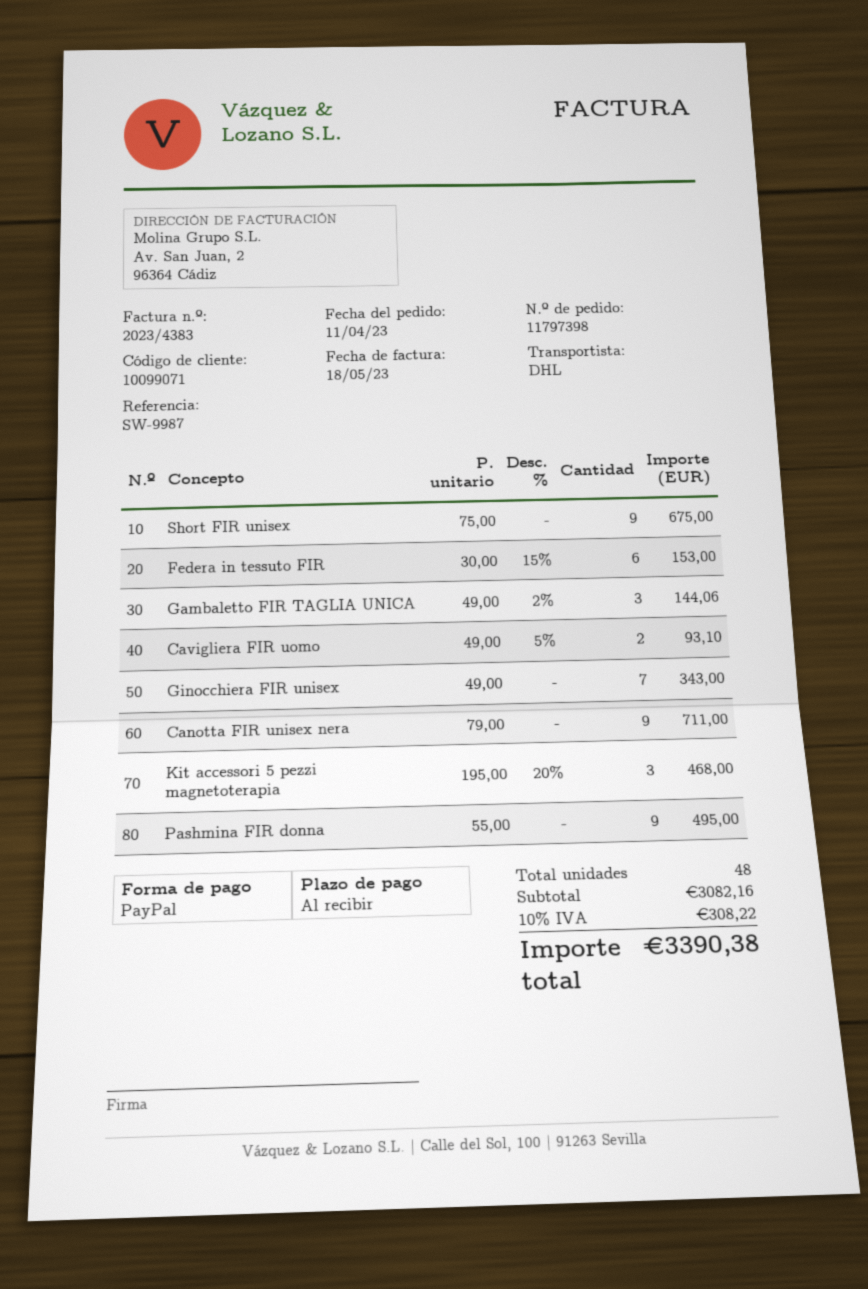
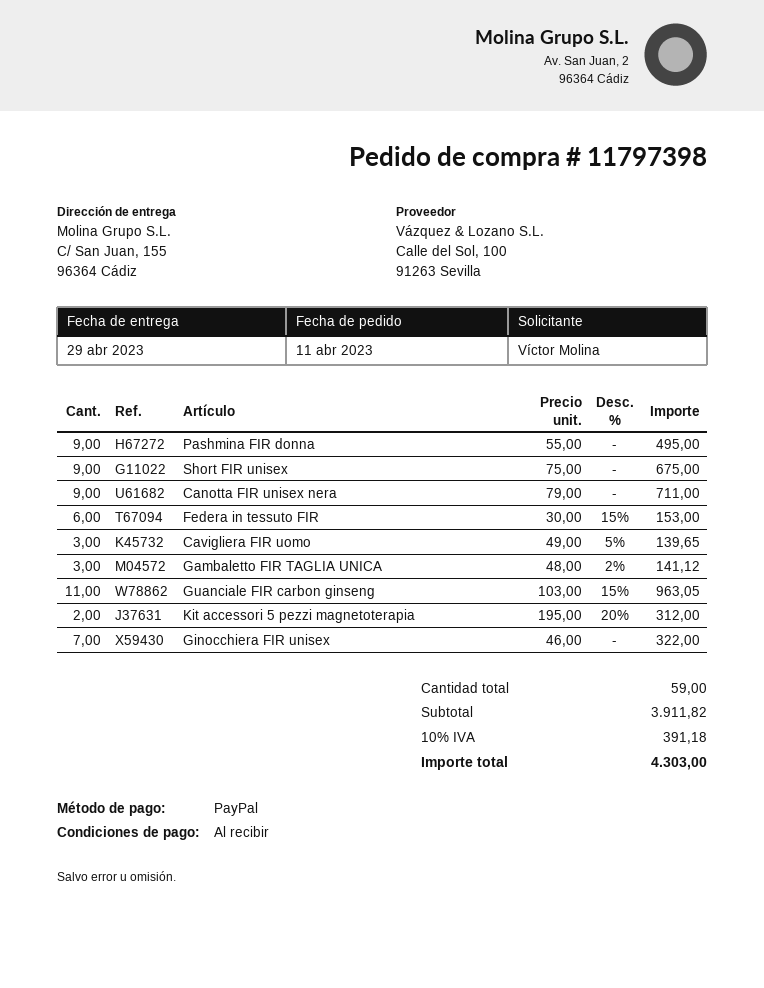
Gambaletto FIR TAGLIA UNICA: 3 x 49.00 - 2% = 144.06 -> 3 x 48.00 - 2% = 141.12
Cavigliera FIR uomo: 2 x 49.00 - 5% = 93.10 -> 3 x 49.00 - 5% = 139.65
Ginocchiera FIR unisex: 7 x 49.00 = 343.00 -> 7 x 46.00 = 322.00
Kit accessori 5 pezzi magnetoterapia: 3 x 195.00 - 20% = 468.00 -> 2 x 195.00 - 20% = 312.00
Guanciale FIR carbon ginseng: none -> 11 x 103.00 - 15% = 963.05
total quantity: 48 -> 59
subtotal: 3082.16 -> 3911.82
tax: 10% = 308.22 -> 10% = 391.18
total: 3390.38 -> 4303.00

